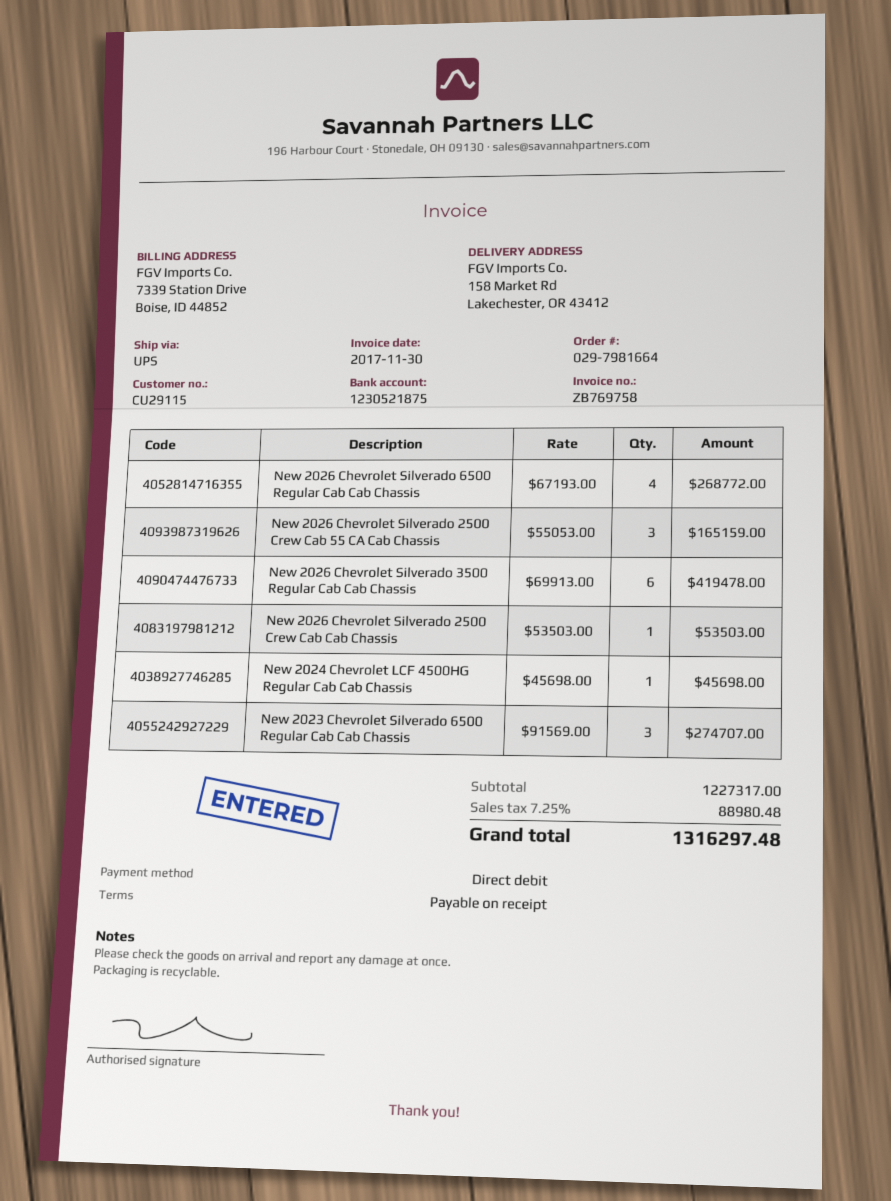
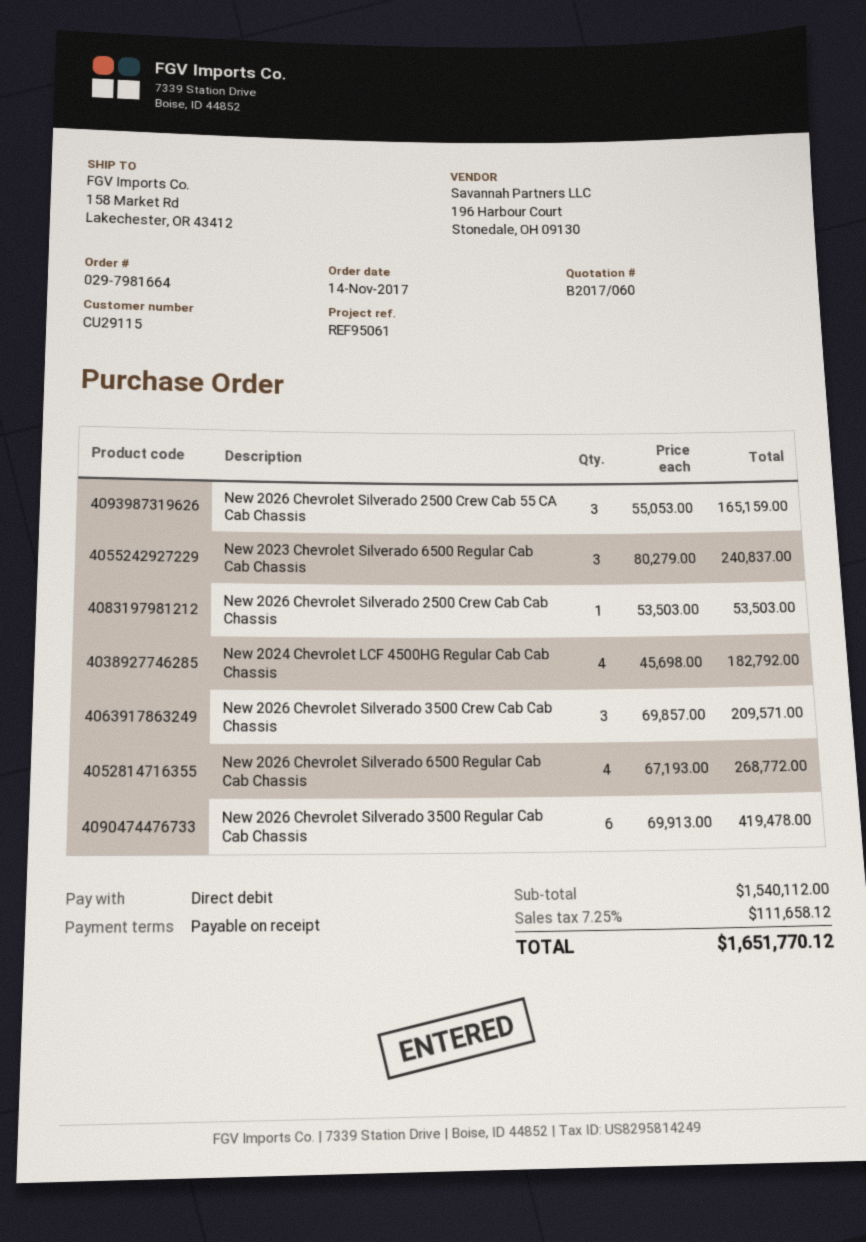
New 2024 Chevrolet LCF 4500HG Regular Cab Cab Chassis: 1 x 45698.00 = 45698.00 -> 4 x 45698.00 = 182792.00
New 2023 Chevrolet Silverado 6500 Regular Cab Cab Chassis: 3 x 91569.00 = 274707.00 -> 3 x 80279.00 = 240837.00
New 2026 Chevrolet Silverado 3500 Crew Cab Cab Chassis: none -> 3 x 69857.00 = 209571.00
subtotal: 1227317.00 -> 1540112.00
tax: 7.25% = 88980.48 -> 7.25% = 111658.12
total: 1316297.48 -> 1651770.12

